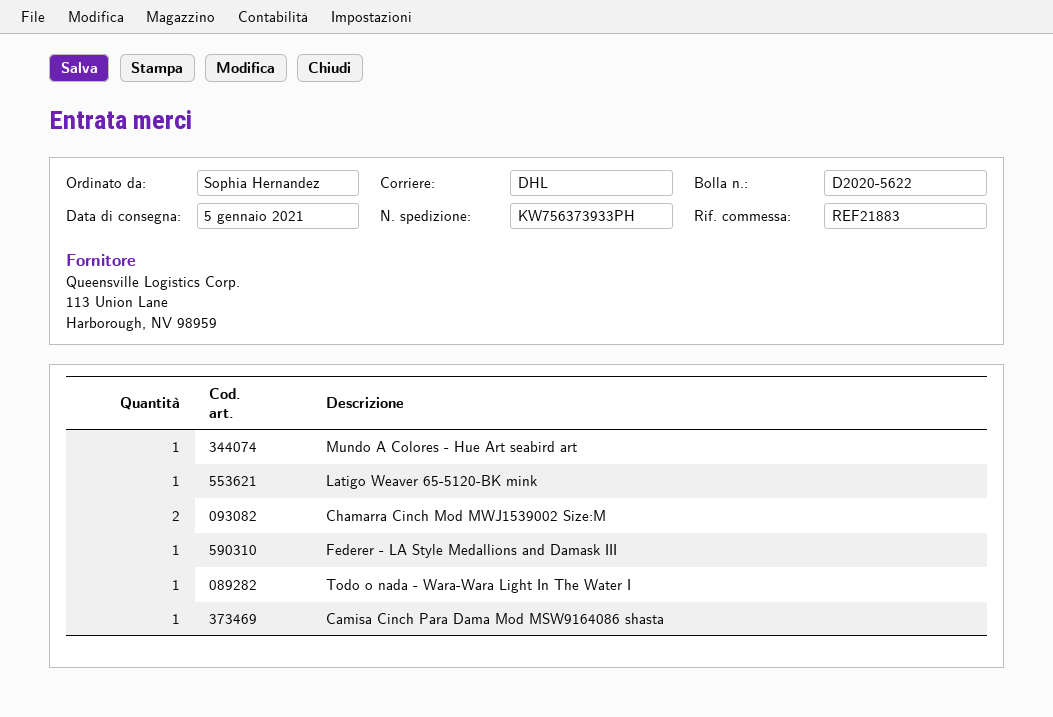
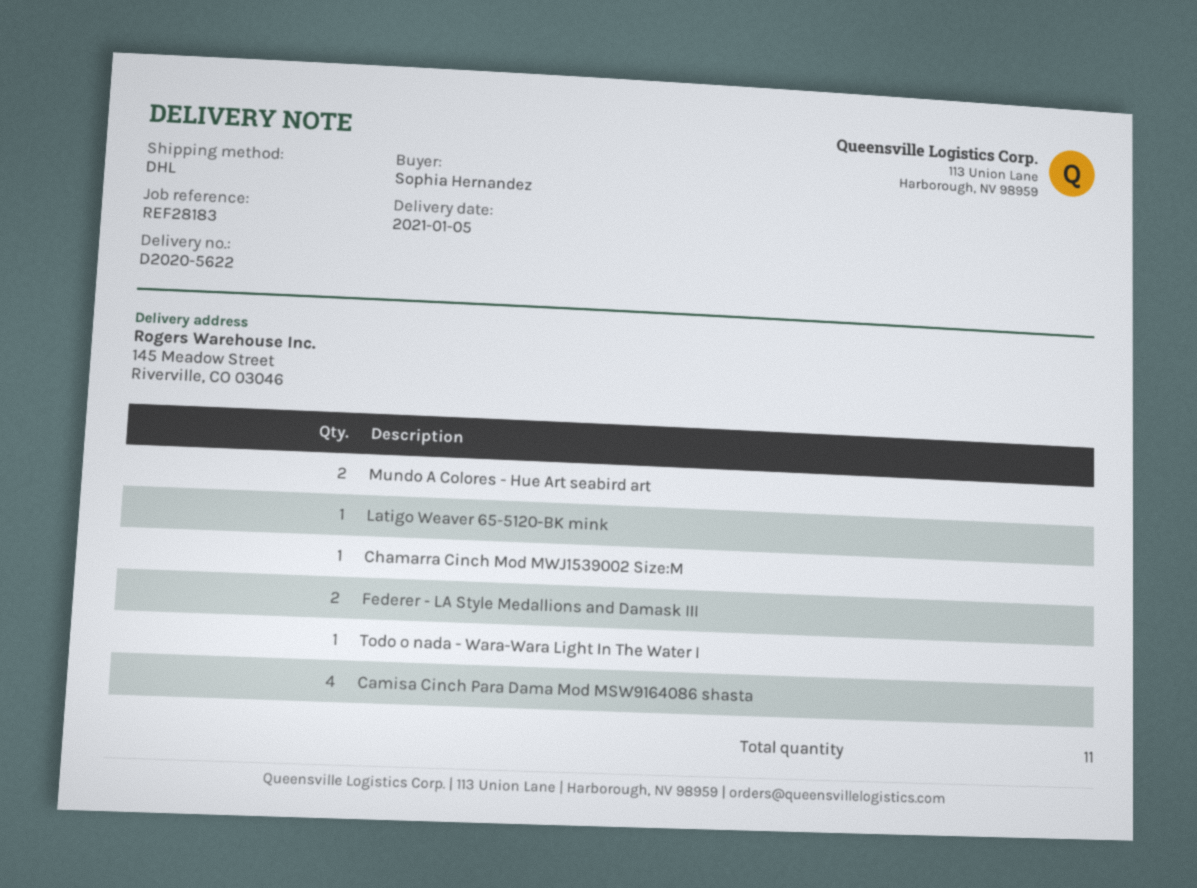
reference: REF21883 -> REF28183
Mundo A Colores - Hue Art seabird art: 1 -> 2
Chamarra Cinch Mod MWJ1539002 Size:M: 2 -> 1
Federer - LA Style Medallions and Damask III: 1 -> 2
Camisa Cinch Para Dama Mod MSW9164086 shasta: 1 -> 4

